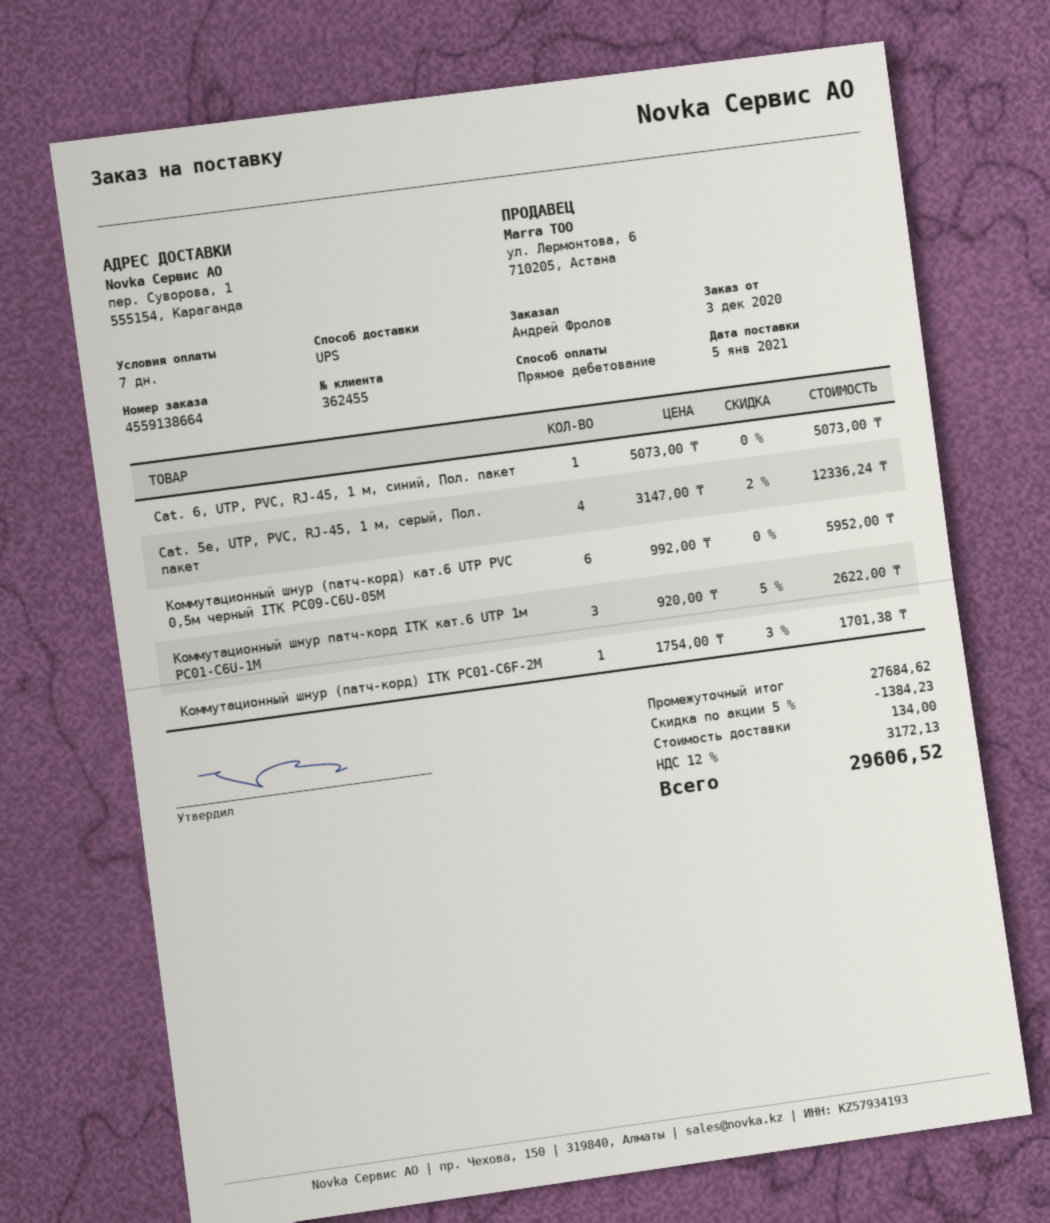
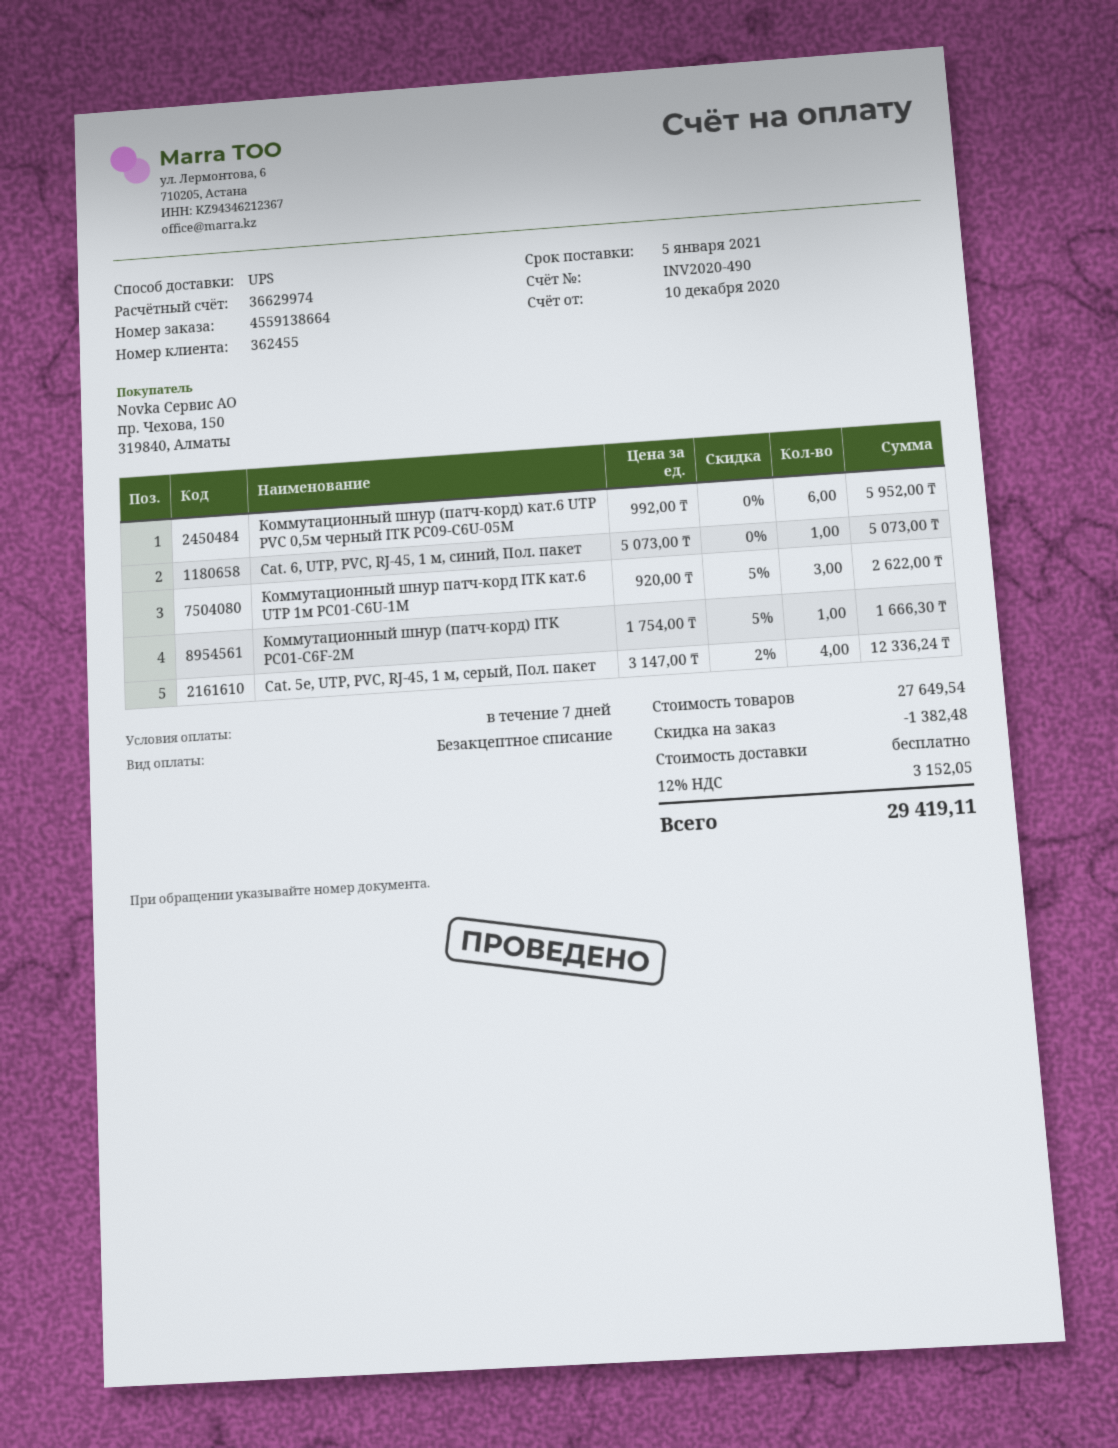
Коммутационный шнур (патч-корд) ITK PC01-C6F-2M: 1 x 1754.00 - 3% = 1701.38 -> 1 x 1754.00 - 5% = 1666.30
subtotal: 27684.62 -> 27649.54
discount: 1384.23 -> 1382.48
shipping: 134.00 -> 0.00
tax: 12% = 3172.13 -> 12% = 3152.05
total: 29606.52 -> 29419.11

